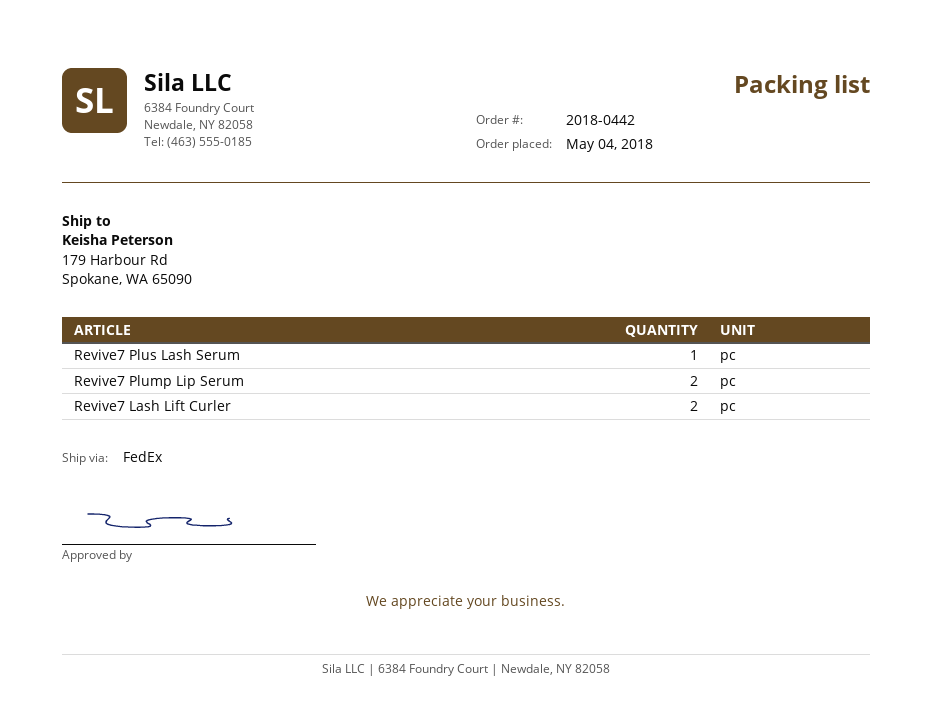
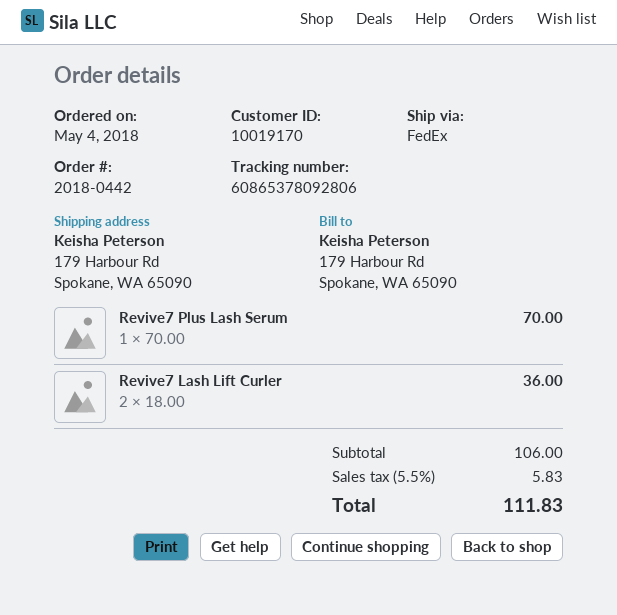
Revive7 Plump Lip Serum: 2 -> none

